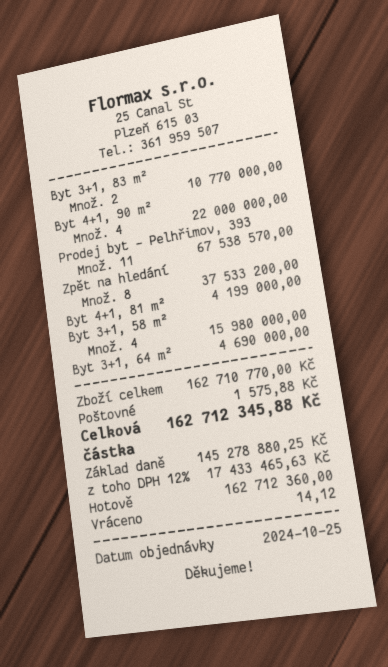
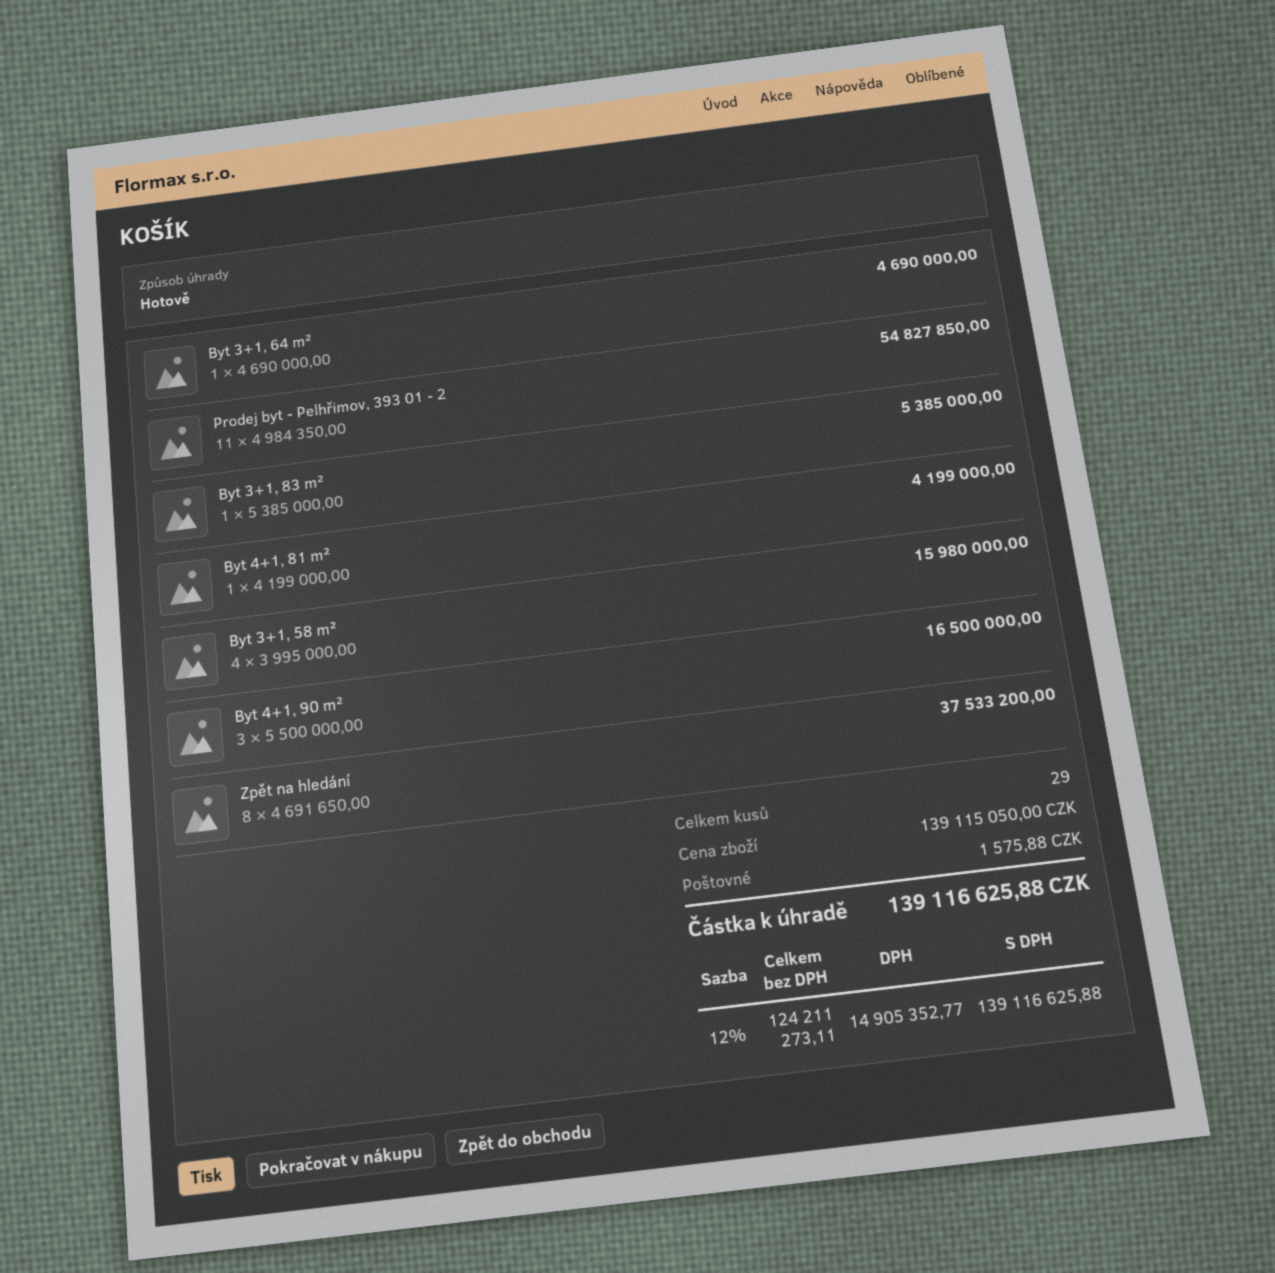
Byt 3+1, 83 m²: 2 for 10770000.00 -> 1 for 5385000.00
Byt 4+1, 90 m²: 4 for 22000000.00 -> 3 for 16500000.00
Prodej byt - Pelhřimov, 393: 11 for 67538570.00 -> 11 for 54827850.00
subtotal: 162710770.00 -> 139115050.00
net: 145278880.25 -> 124211273.11
tax: 12% = 17433465.63 -> 12% = 14905352.77
total: 162712345.88 -> 139116625.88

